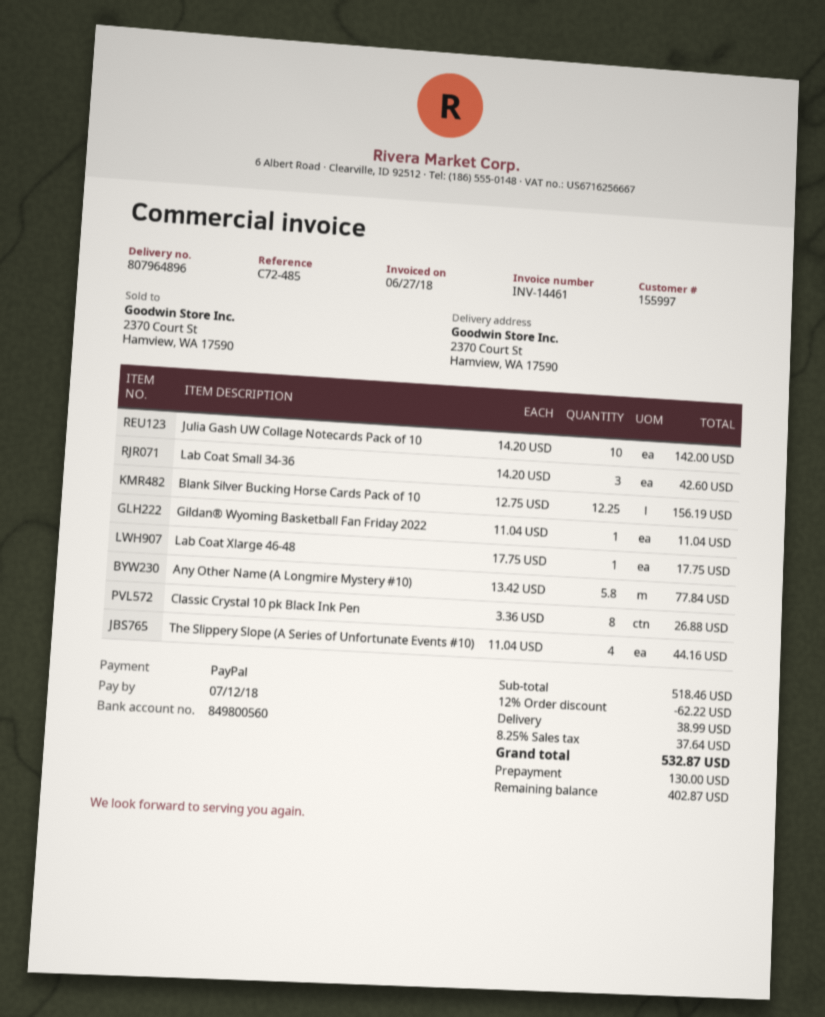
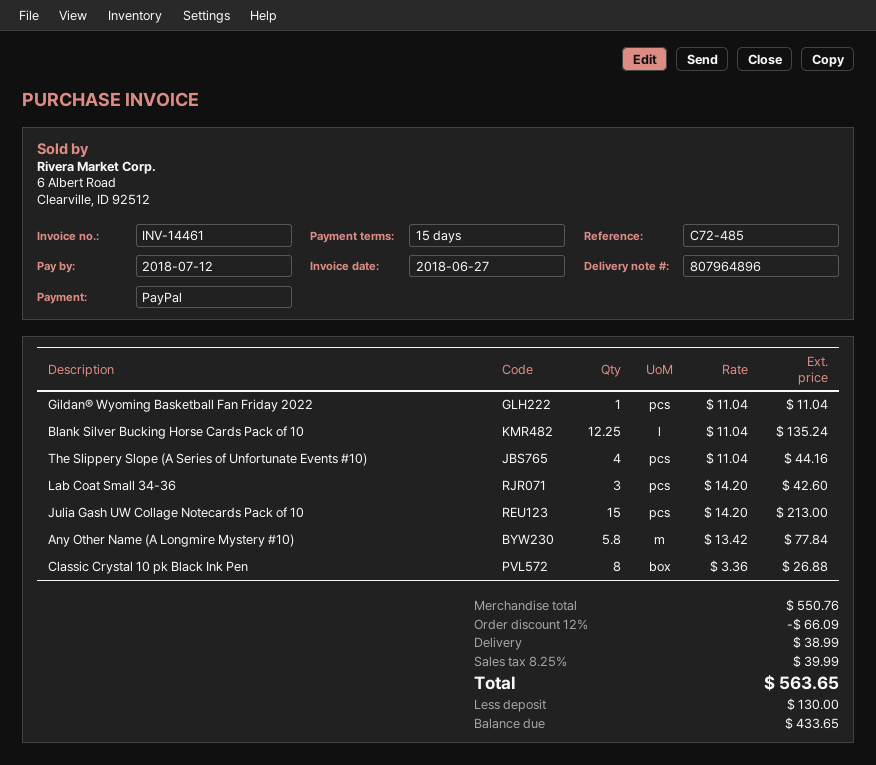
Julia Gash UW Collage Notecards Pack of 10: 10 x 14.20 = 142.00 -> 15 x 14.20 = 213.00
Blank Silver Bucking Horse Cards Pack of 10: 12.25 x 12.75 = 156.19 -> 12.25 x 11.04 = 135.24
Lab Coat Xlarge 46-48: 1 x 17.75 = 17.75 -> none
subtotal: 518.46 -> 550.76
discount: 12% = 62.22 -> 12% = 66.09
tax: 8.25% = 37.64 -> 8.25% = 39.99
total: 532.87 -> 563.65
balance: 402.87 -> 433.65

